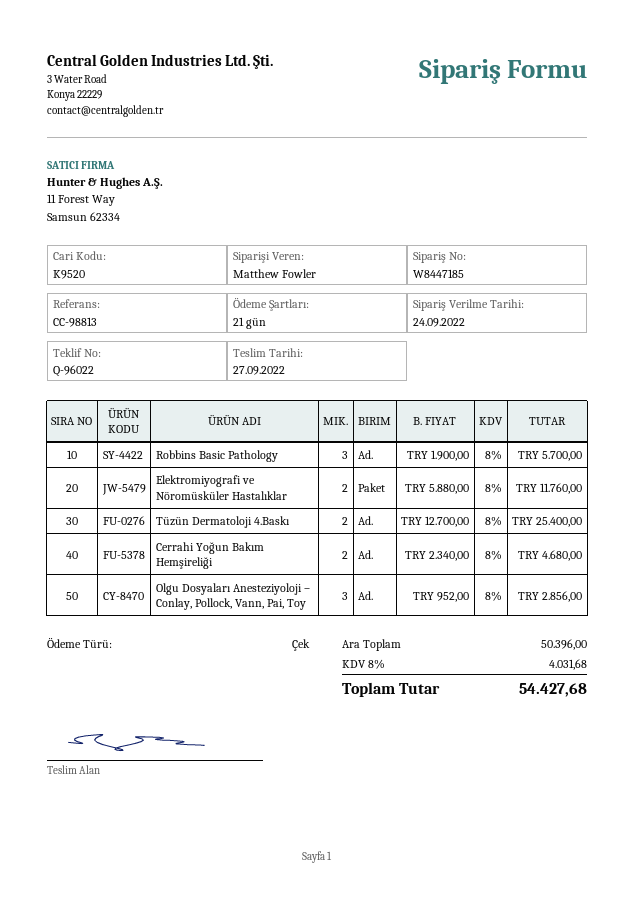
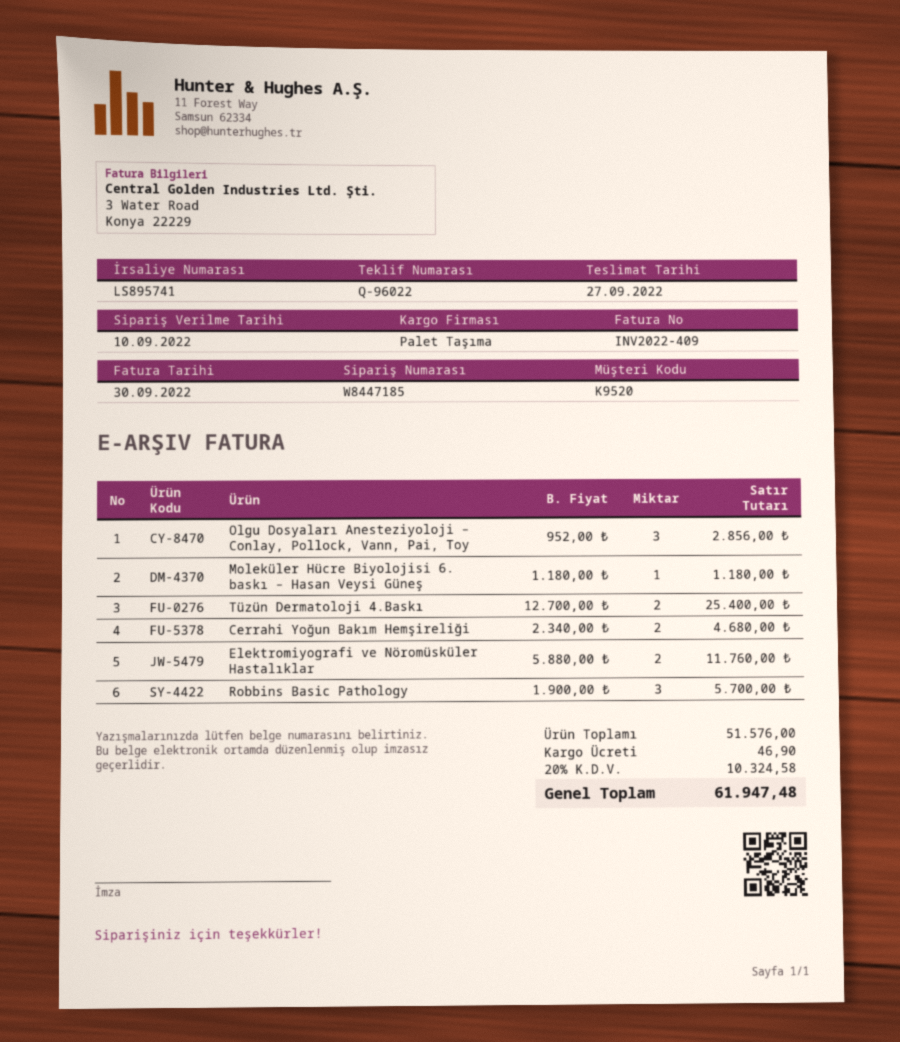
order date: 2022-09-24 -> 2022-09-10
Moleküler Hücre Biyolojisi 6. baskı – Hasan Veysi Güneş: none -> 1 x 1180.00 = 1180.00
subtotal: 50396.00 -> 51576.00
shipping: none -> 46.90
tax: 8% = 4031.68 -> 20% = 10324.58
total: 54427.68 -> 61947.48

